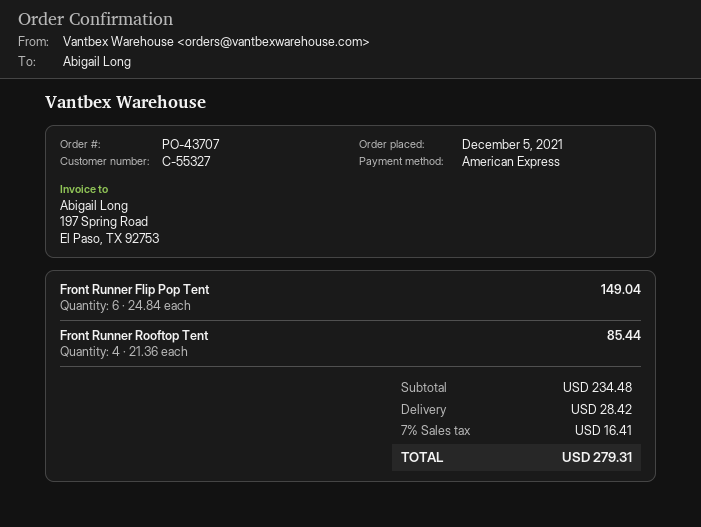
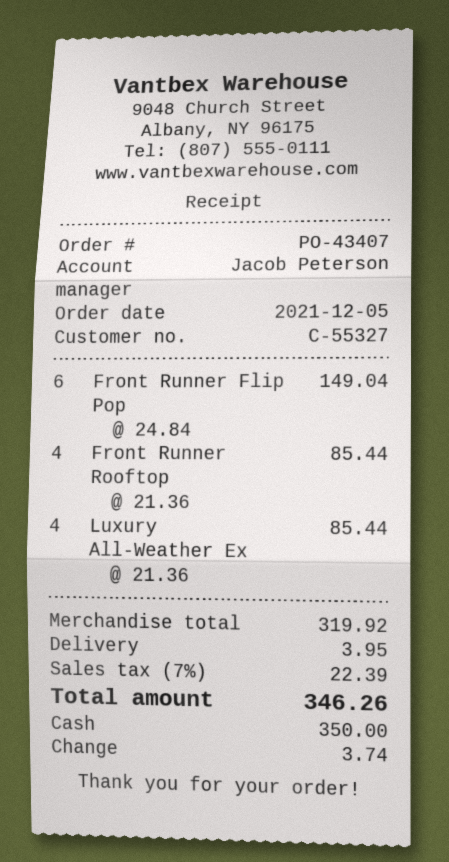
order number: PO-43707 -> PO-43407
payment method: American Express -> cash
Luxury All-Weather Ex: none -> 4 x 21.36 = 85.44
subtotal: 234.48 -> 319.92
shipping: 28.42 -> 3.95
tax: 7% = 16.41 -> 7% = 22.39
total: 279.31 -> 346.26

